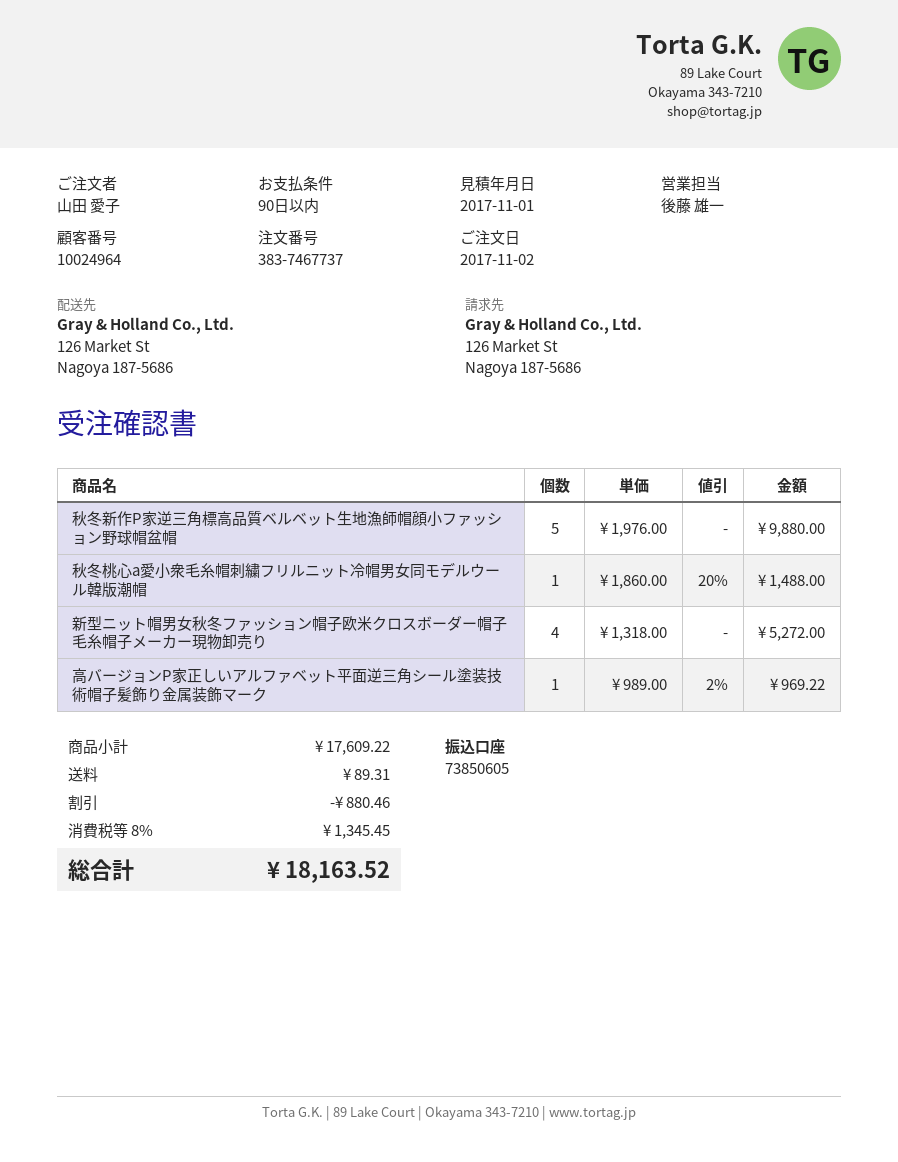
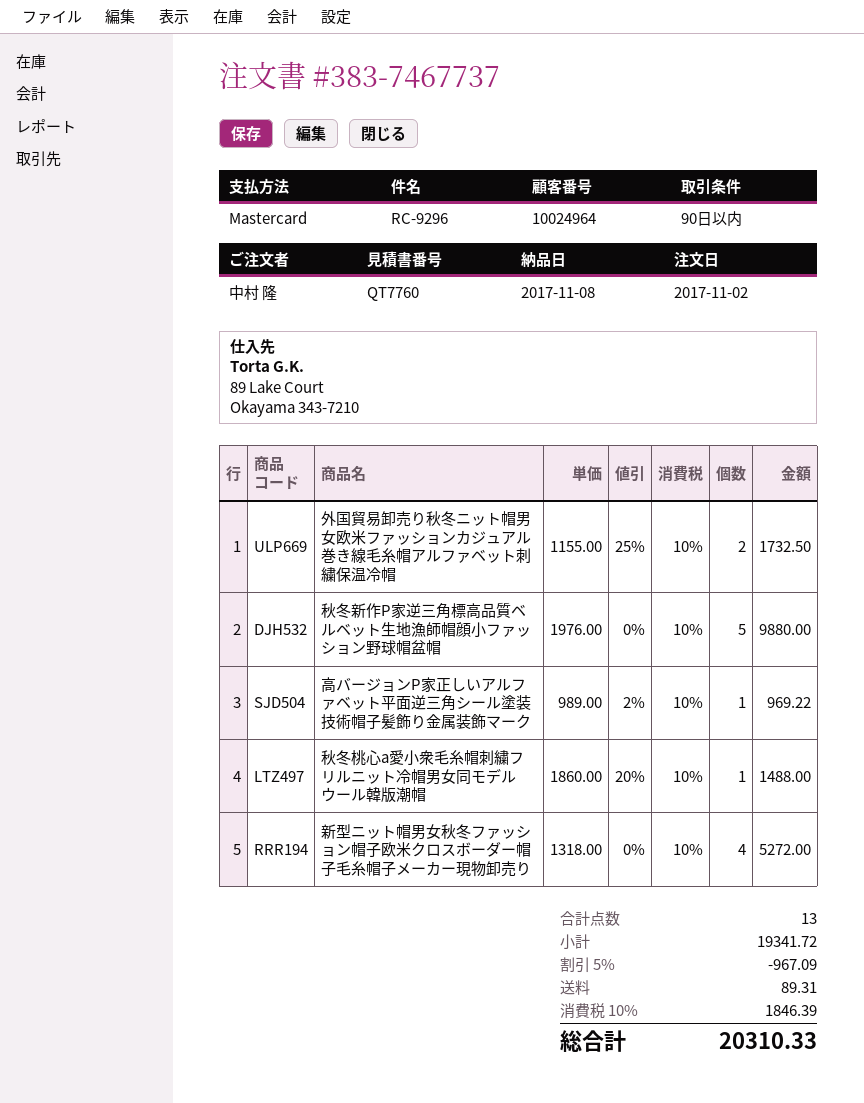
ordered by: 山田 愛子 -> 中村 隆
外国貿易卸売り秋冬ニット帽男女欧米ファッションカジュアル巻き線毛糸帽アルファベット刺繍保温冷帽: none -> 2 x 1155.00 - 25% = 1732.50
subtotal: 17609.22 -> 19341.72
discount: 880.46 -> 967.09
tax: 8% = 1345.45 -> 10% = 1846.39
total: 18163.52 -> 20310.33

